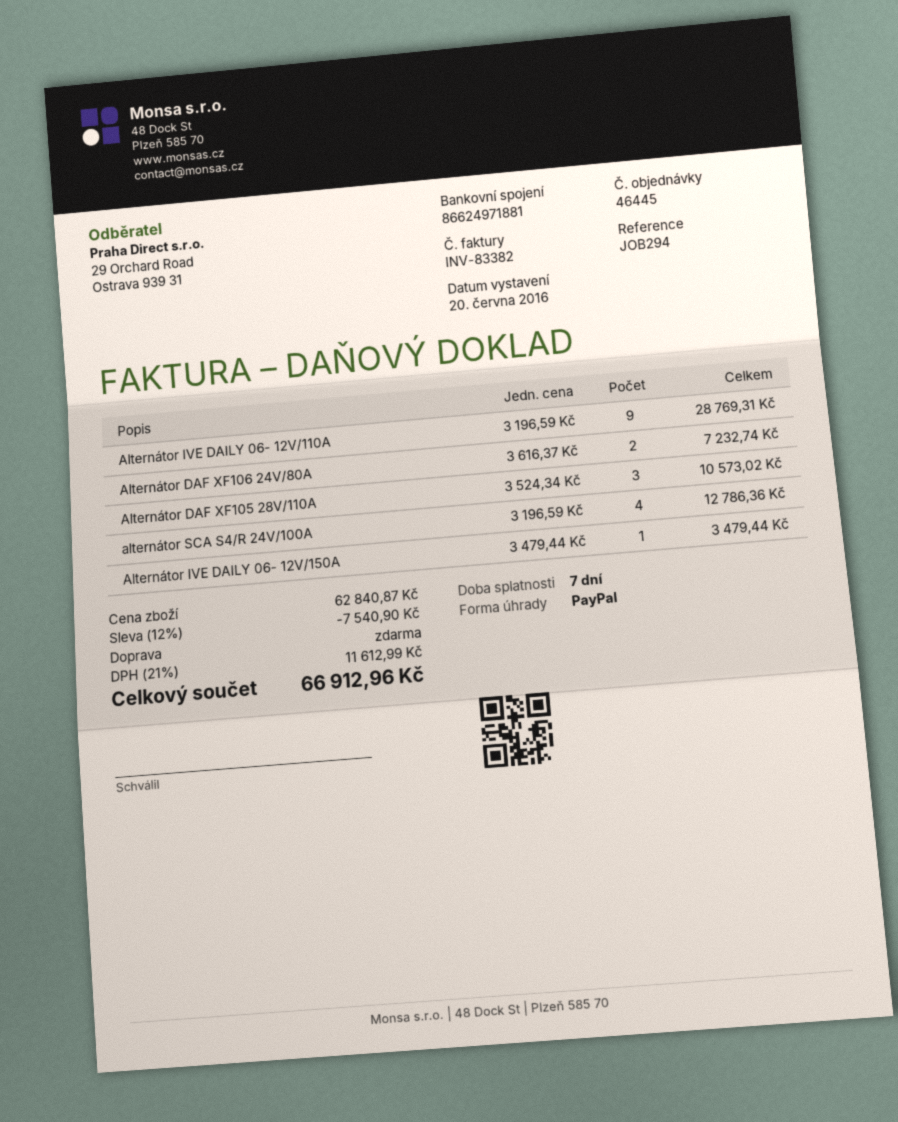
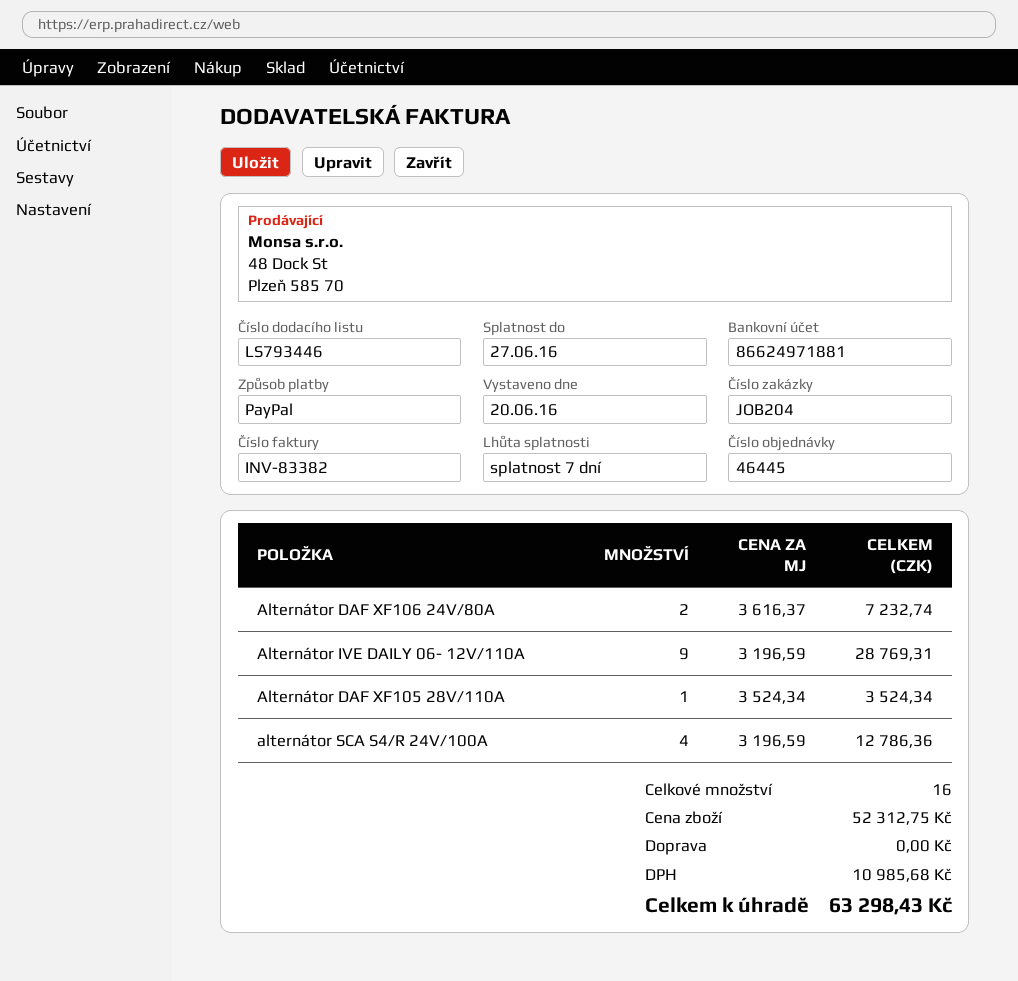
reference: JOB294 -> JOB204
Alternátor DAF XF105 28V/110A: 3 x 3524.34 = 10573.02 -> 1 x 3524.34 = 3524.34
Alternátor IVE DAILY 06- 12V/150A: 1 x 3479.44 = 3479.44 -> none
subtotal: 62840.87 -> 52312.75
discount: 12% = 7540.90 -> none
tax: 11612.99 -> 10985.68
total: 66912.96 -> 63298.43

